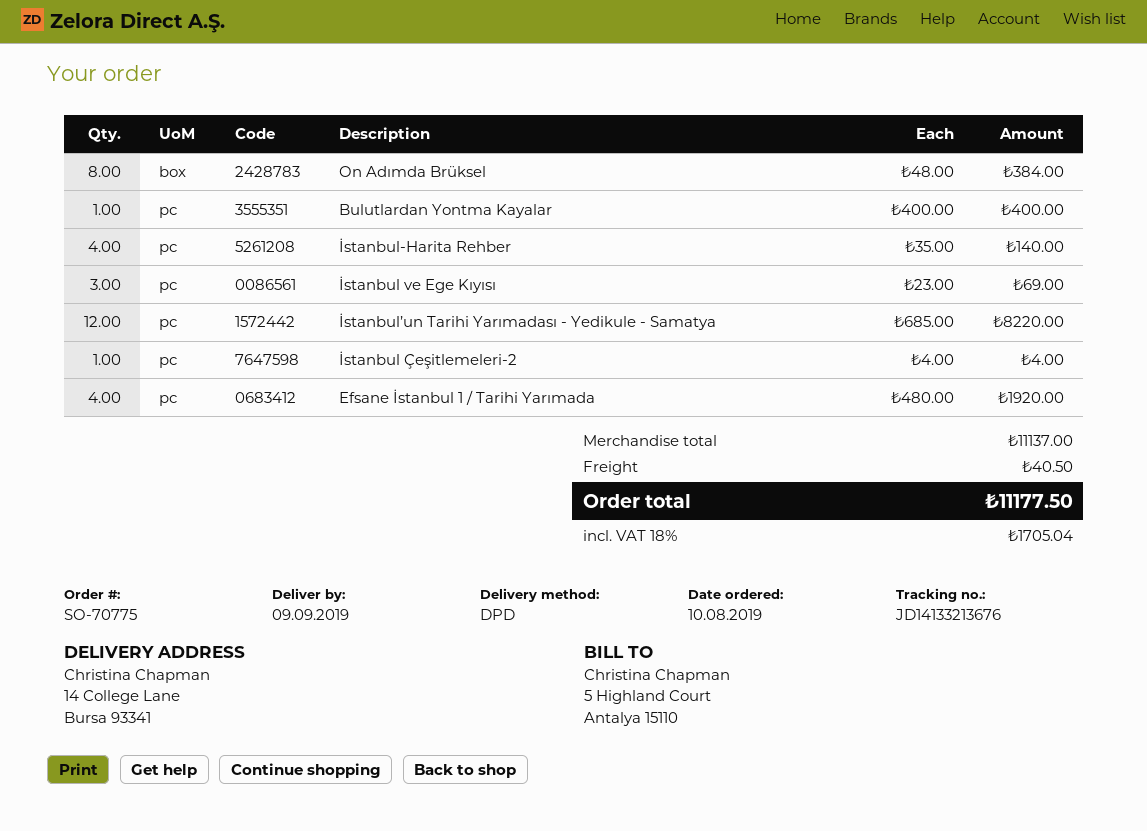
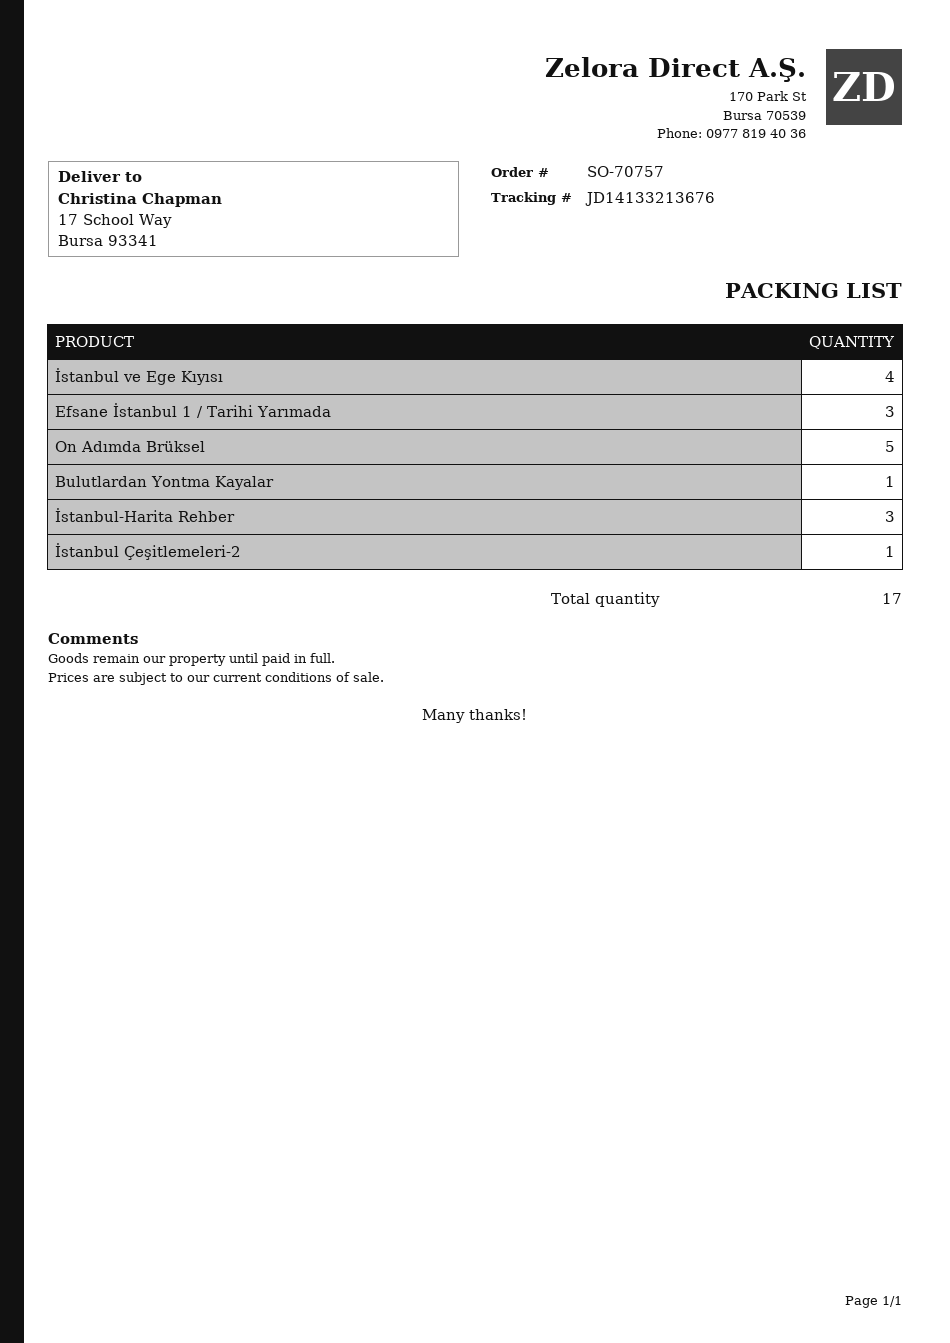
order number: SO-70775 -> SO-70757
ship to: 14 College Lane, Bursa 93341 -> 17 School Way, Bursa 93341
On Adımda Brüksel: 8 -> 5
İstanbul-Harita Rehber: 4 -> 3
İstanbul ve Ege Kıyısı: 3 -> 4
İstanbul’un Tarihi Yarımadası - Yedikule - Samatya: 12 -> none
Efsane İstanbul 1 / Tarihi Yarımada: 4 -> 3

